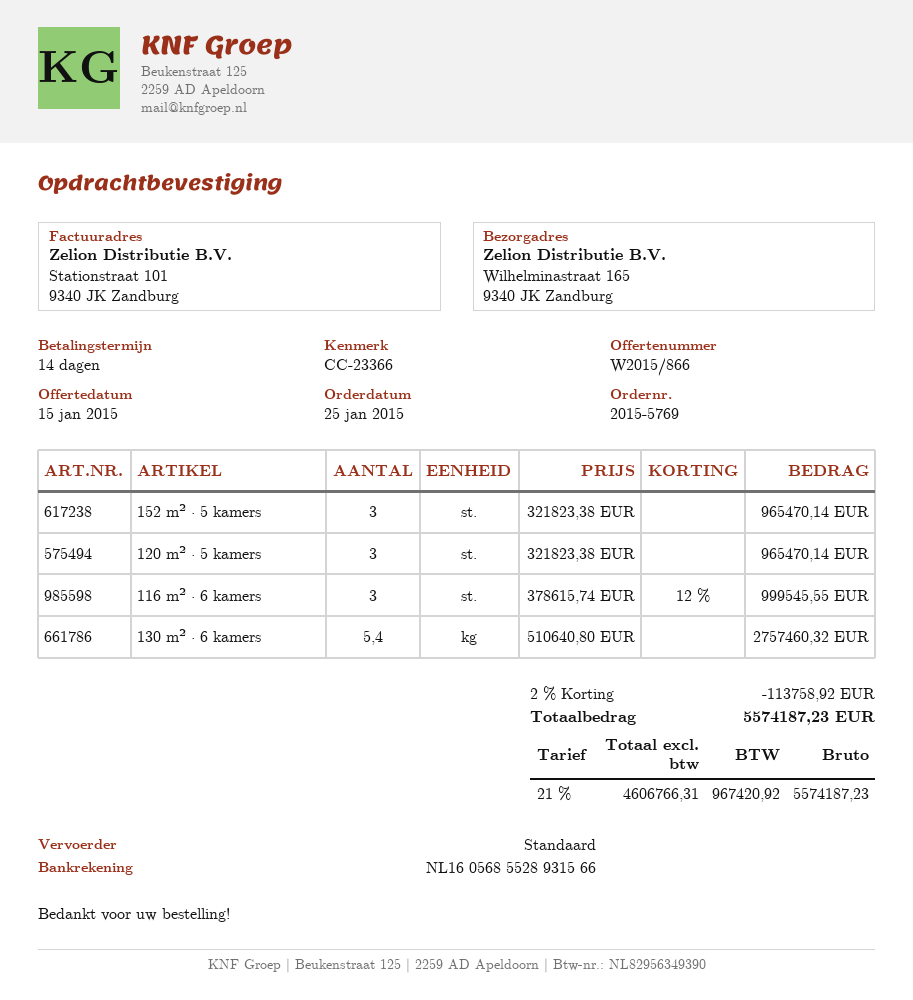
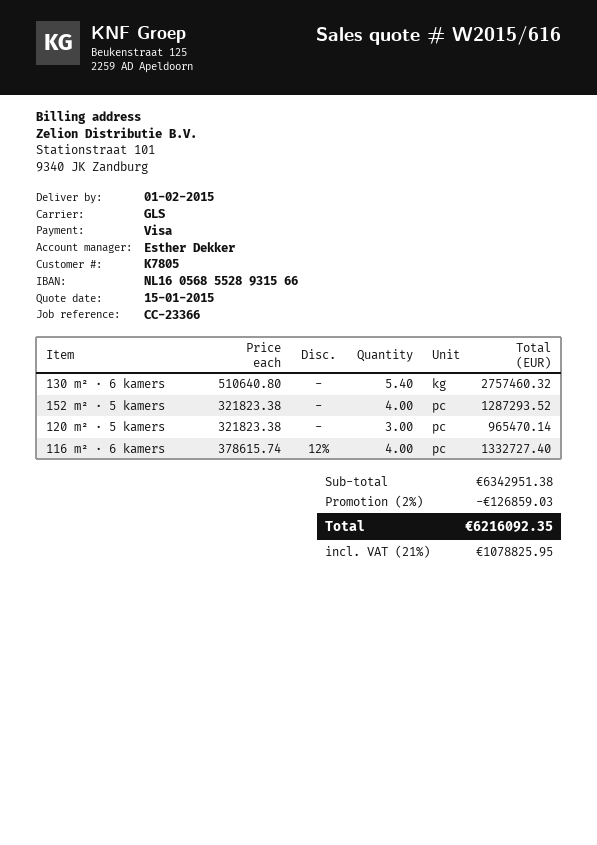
quote number: W2015/866 -> W2015/616
shipping method: standard -> GLS
152 m² · 5 kamers: 3 x 321823.38 = 965470.14 -> 4 x 321823.38 = 1287293.52
116 m² · 6 kamers: 3 x 378615.74 - 12% = 999545.55 -> 4 x 378615.74 - 12% = 1332727.40
discount: 2% = 113758.92 -> 2% = 126859.03
tax: 21% = 967420.92 -> 21% = 1078825.95
total: 5574187.23 -> 6216092.35

